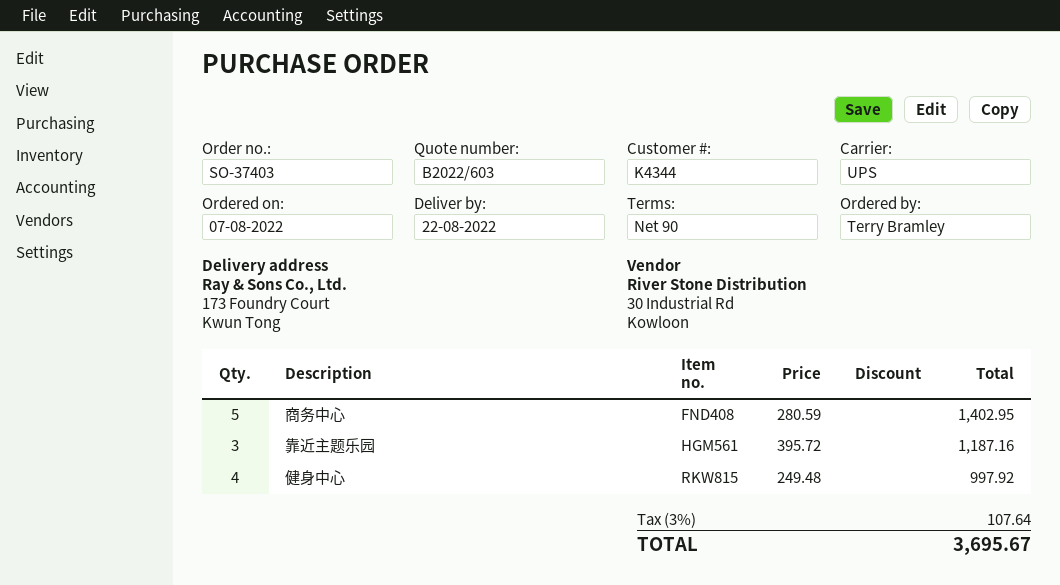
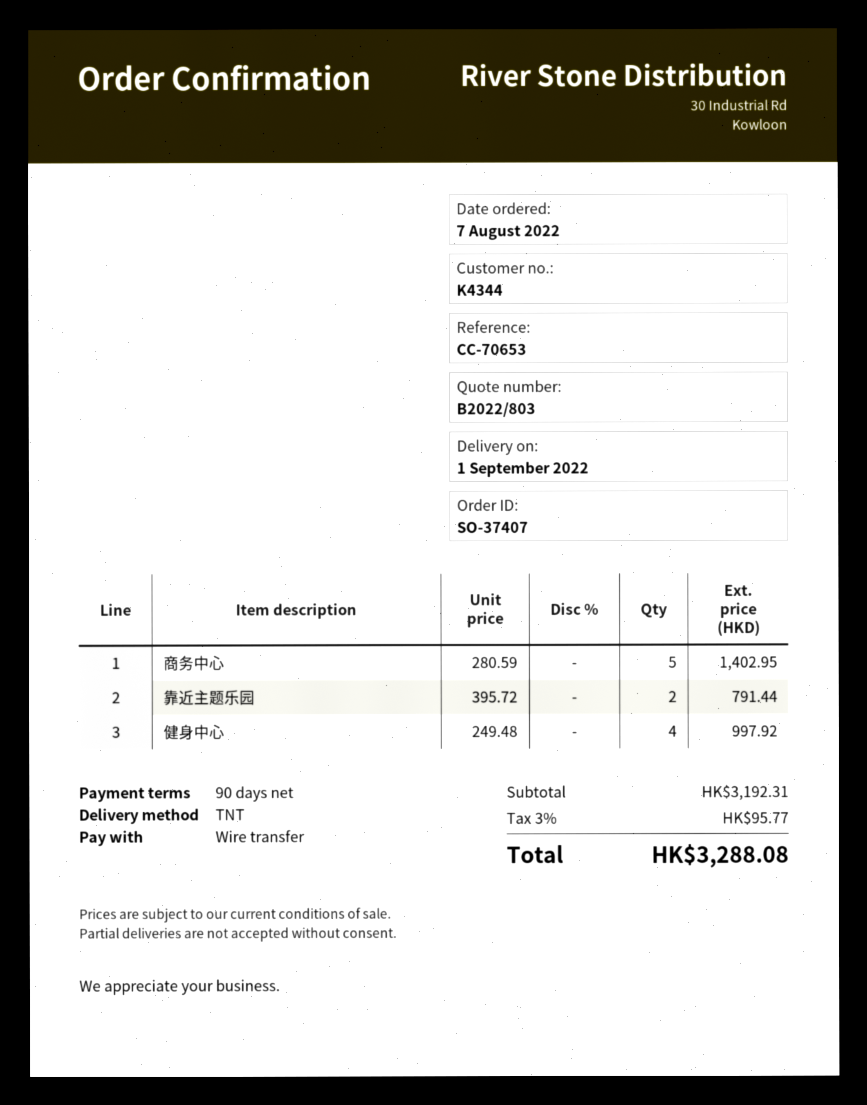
quote number: B2022/603 -> B2022/803
order number: SO-37403 -> SO-37407
delivery date: 2022-08-22 -> 2022-09-01
shipping method: UPS -> TNT
靠近主题乐园: 3 x 395.72 = 1187.16 -> 2 x 395.72 = 791.44
tax: 3% = 107.64 -> 3% = 95.77
total: 3695.67 -> 3288.08

